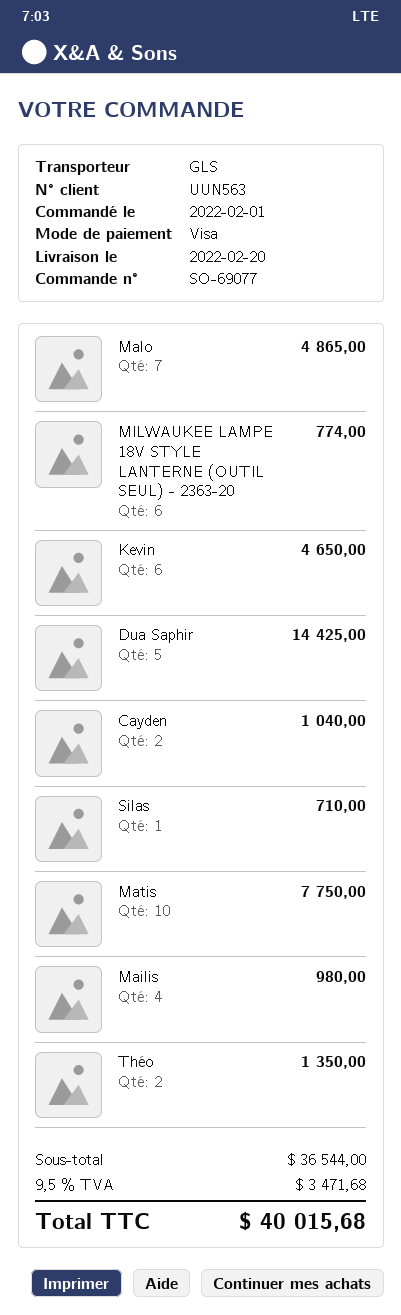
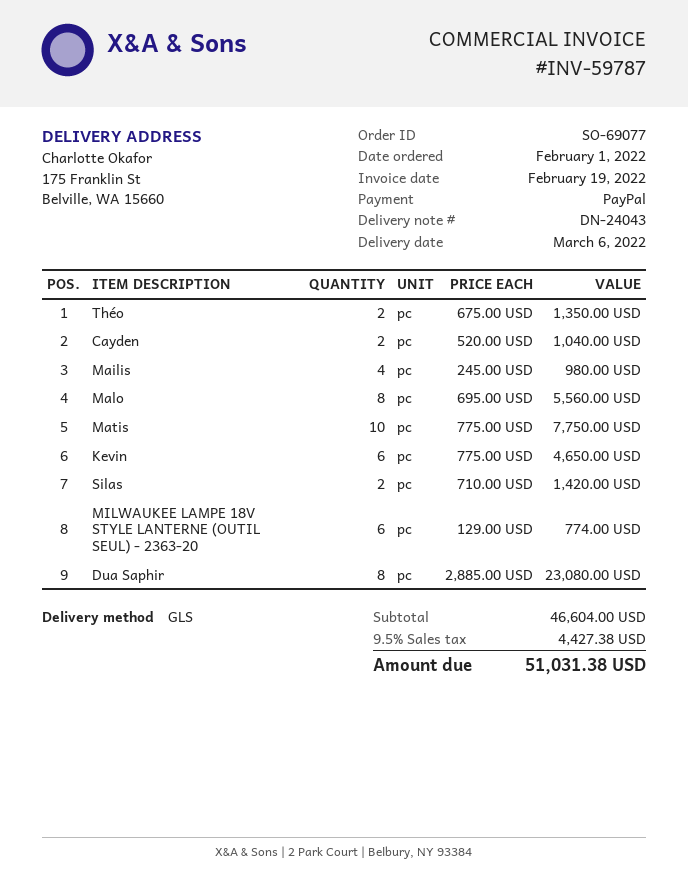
delivery date: 2022-02-20 -> 2022-03-06
payment method: Visa -> PayPal
Malo: 7 for 4865.00 -> 8 for 5560.00
Dua Saphir: 5 for 14425.00 -> 8 for 23080.00
Silas: 1 for 710.00 -> 2 for 1420.00
subtotal: 36544.00 -> 46604.00
tax: 9.5% = 3471.68 -> 9.5% = 4427.38
total: 40015.68 -> 51031.38

